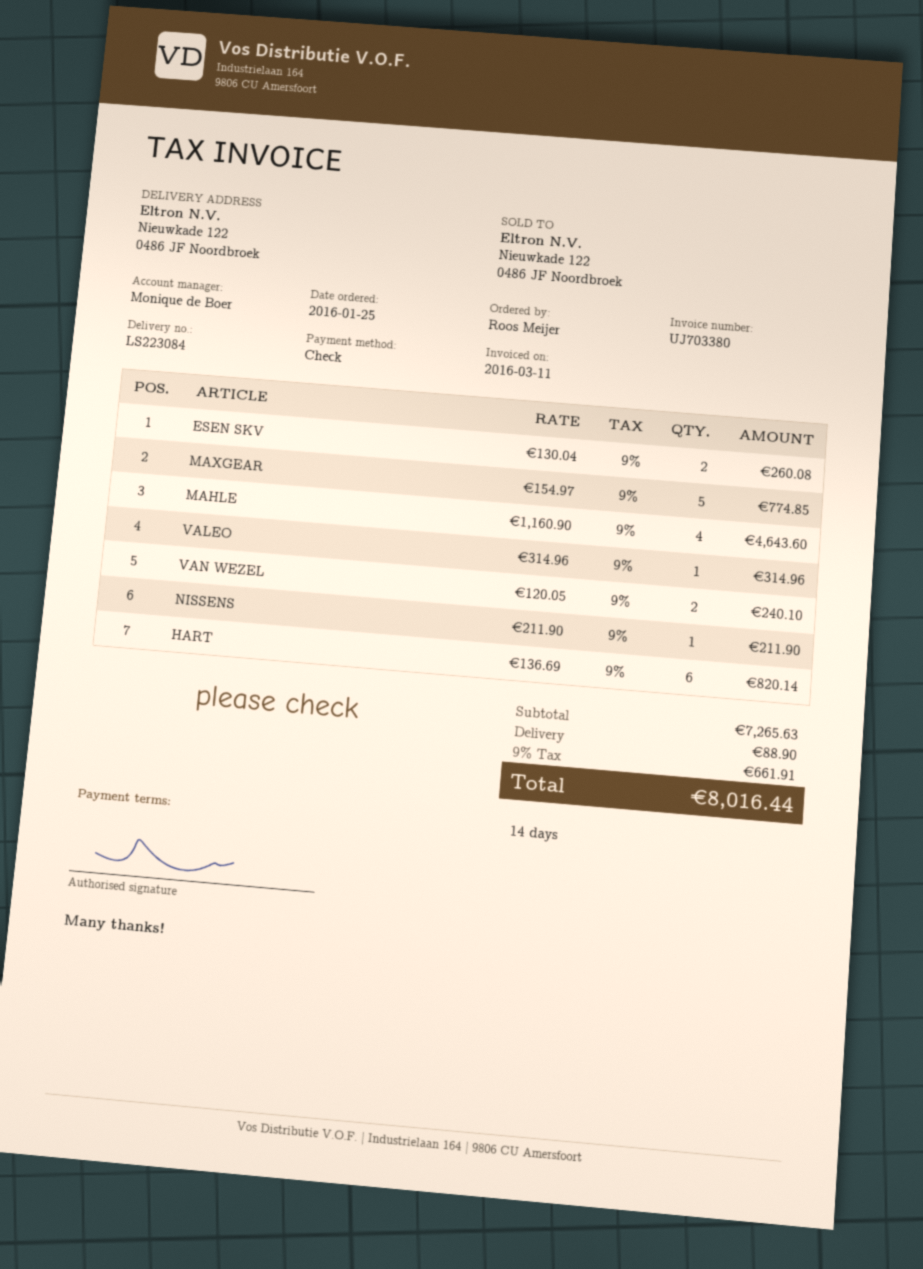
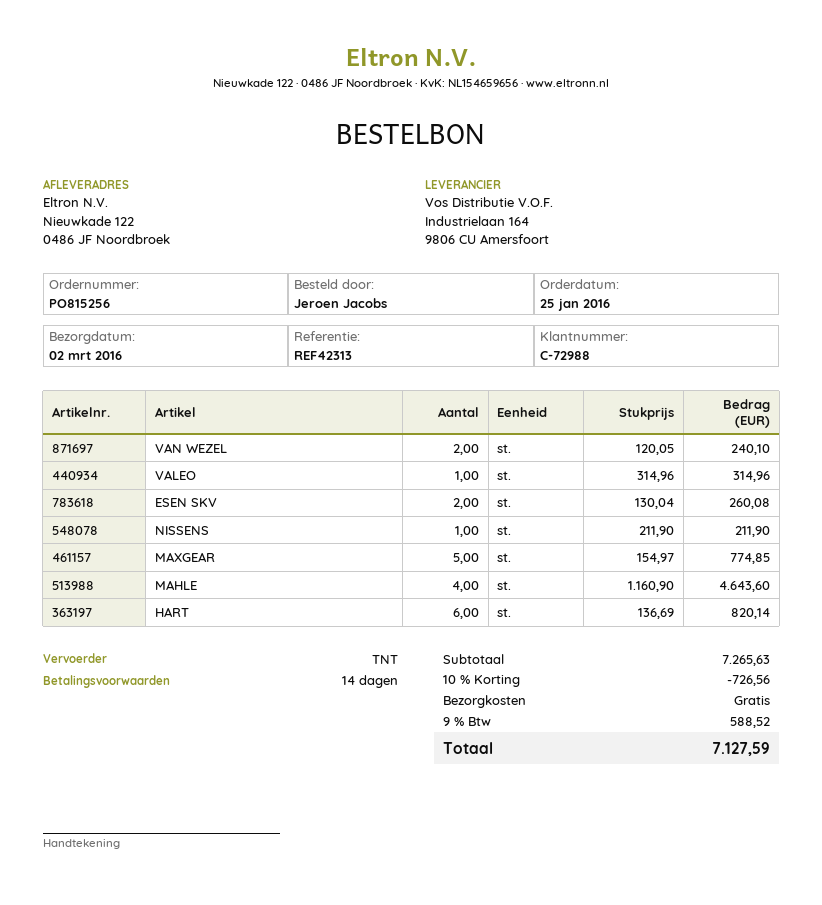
ordered by: Roos Meijer -> Jeroen Jacobs
discount: none -> 10% = 726.56
shipping: 88.90 -> 0.00
tax: 9% = 661.91 -> 9% = 588.52
total: 8016.44 -> 7127.59

